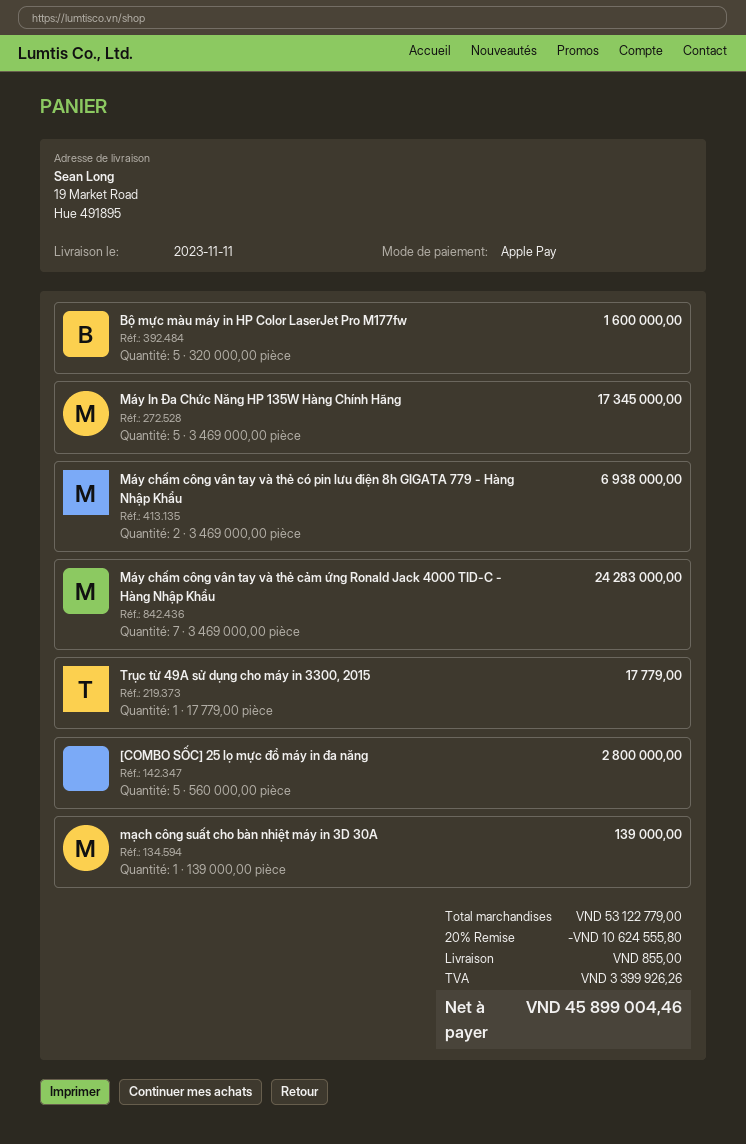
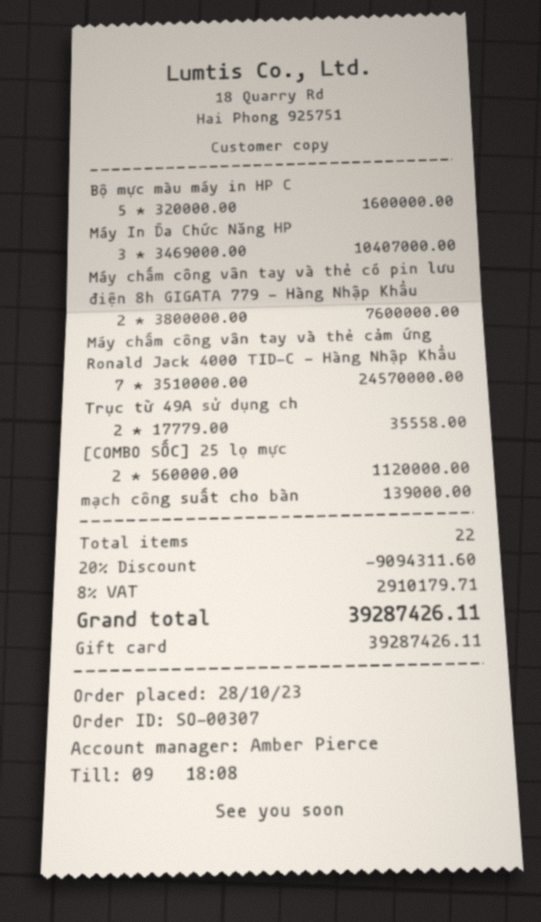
payment method: Apple Pay -> gift card
Máy In Đa Chức Năng HP 135W Hàng Chính Hãng: 5 x 3469000.00 = 17345000.00 -> 3 x 3469000.00 = 10407000.00
Máy chấm công vân tay và thẻ có pin lưu điện 8h GIGATA 779 - Hàng Nhập Khẩu: 2 x 3469000.00 = 6938000.00 -> 2 x 3800000.00 = 7600000.00
Máy chấm công vân tay và thẻ cảm ứng Ronald Jack 4000 TID-C - Hàng Nhập Khẩu: 7 x 3469000.00 = 24283000.00 -> 7 x 3510000.00 = 24570000.00
Trục từ 49A sử dụng cho máy in 3300, 2015: 1 x 17779.00 = 17779.00 -> 2 x 17779.00 = 35558.00
[COMBO SỐC] 25 lọ mực đổ máy in đa năng: 5 x 560000.00 = 2800000.00 -> 2 x 560000.00 = 1120000.00
discount: 20% = 10624555.80 -> 20% = 9094311.60
shipping: 855.00 -> none
tax: 3399926.26 -> 2910179.71
total: 45899004.46 -> 39287426.11

